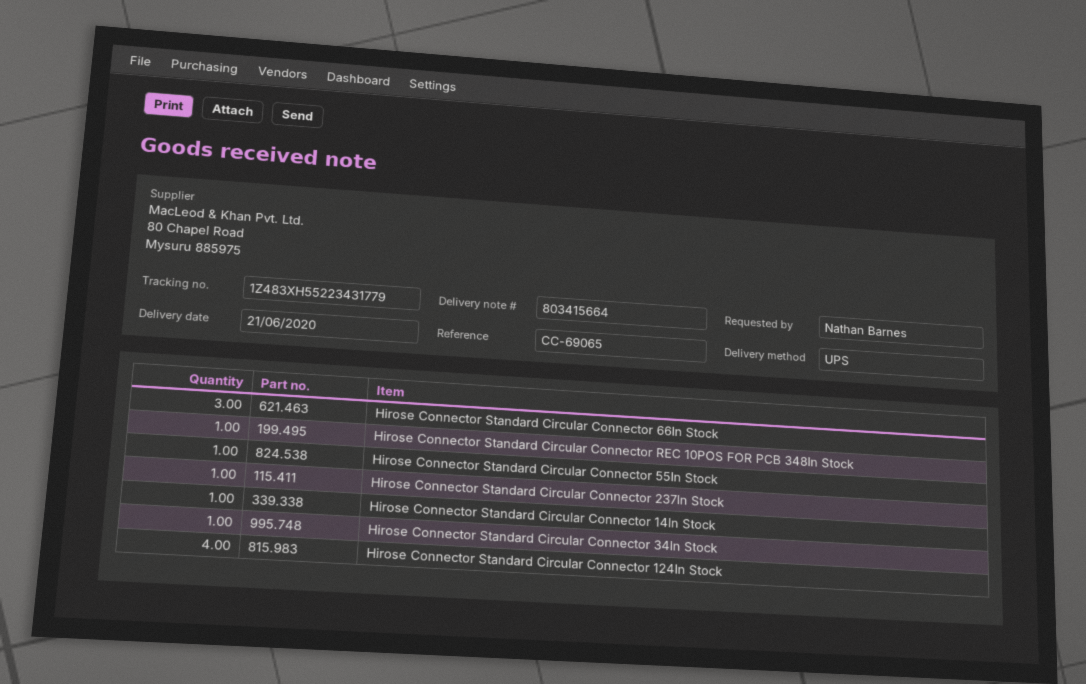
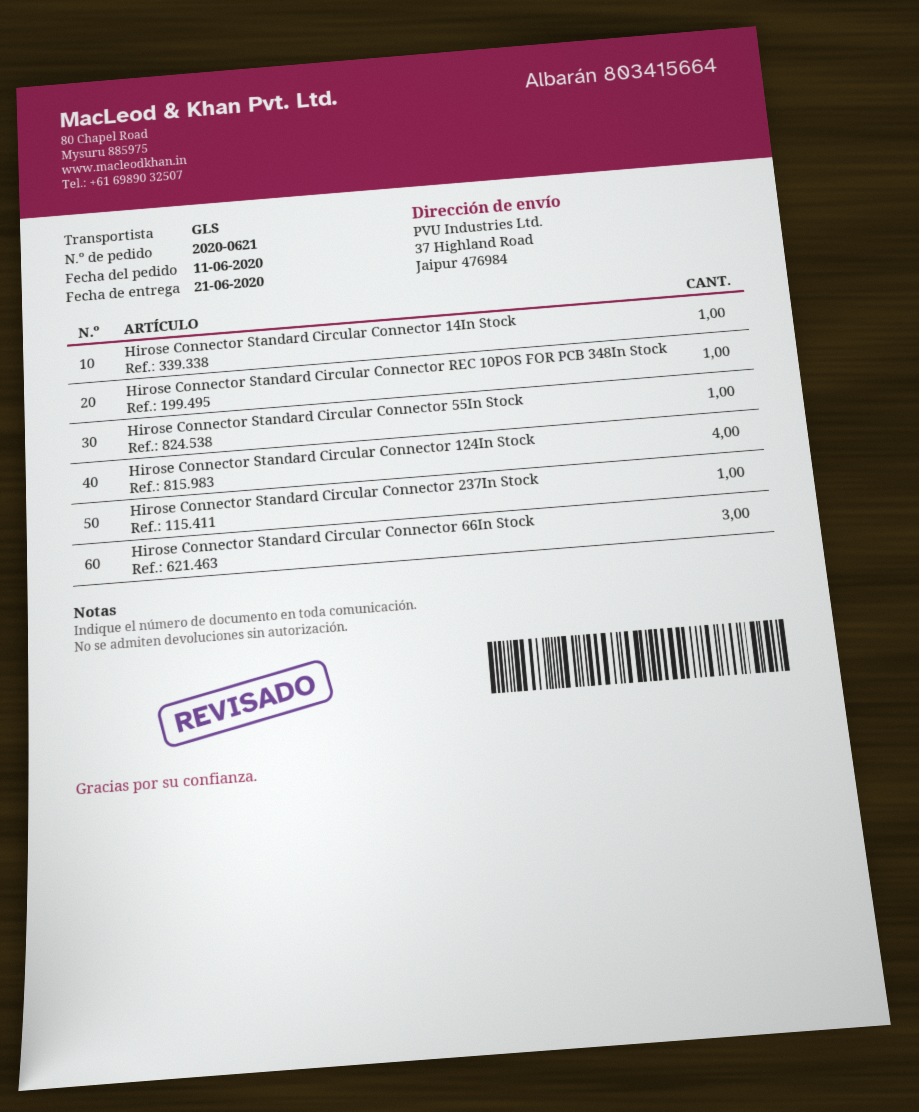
shipping method: UPS -> GLS
Hirose Connector Standard Circular Connector 34In Stock: 1 -> none

